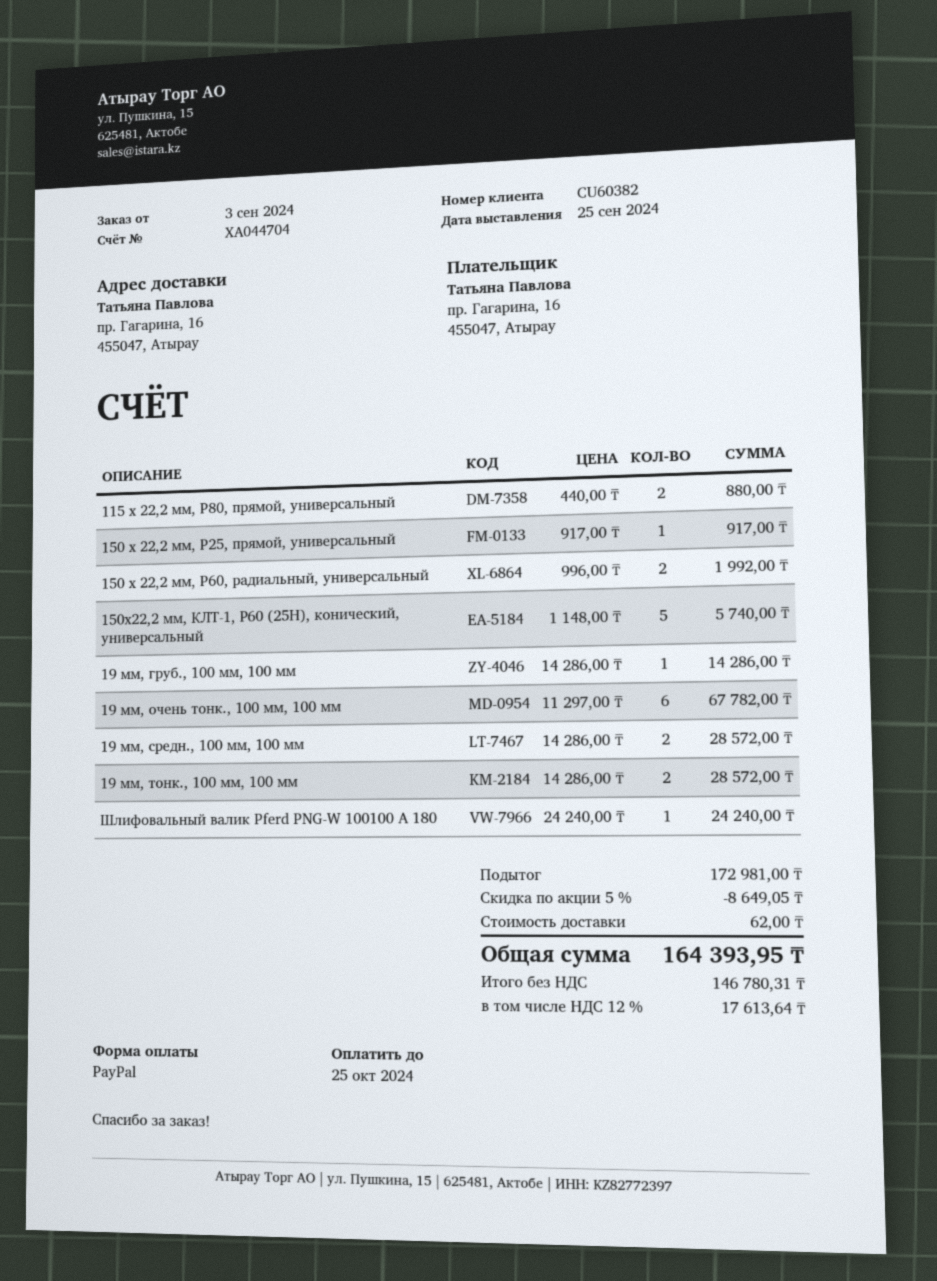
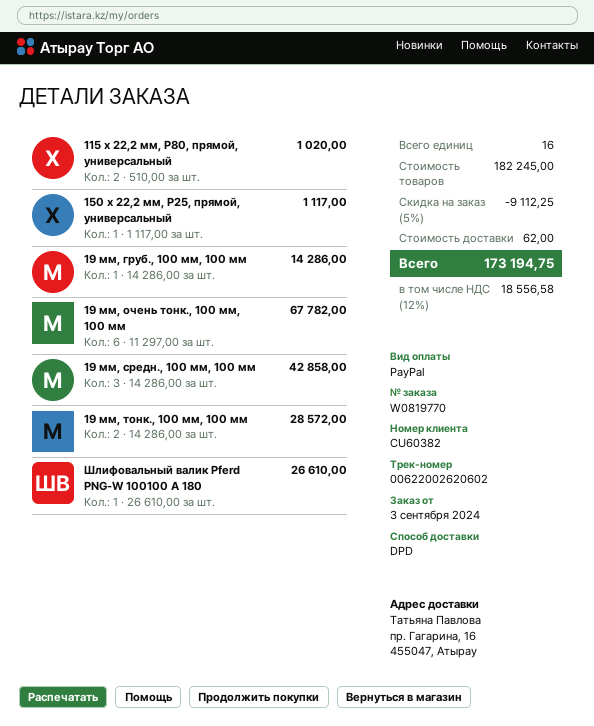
115 х 22,2 мм, P80, прямой, универсальный: 2 x 440.00 = 880.00 -> 2 x 510.00 = 1020.00
150 х 22,2 мм, P25, прямой, универсальный: 1 x 917.00 = 917.00 -> 1 x 1117.00 = 1117.00
150 х 22,2 мм, P60, радиальный, универсальный: 2 x 996.00 = 1992.00 -> none
150х22,2 мм, КЛТ-1, Р60 (25Н), конический, универсальный: 5 x 1148.00 = 5740.00 -> none
19 мм, средн., 100 мм, 100 мм: 2 x 14286.00 = 28572.00 -> 3 x 14286.00 = 42858.00
Шлифовальный валик Pferd PNG-W 100100 A 180: 1 x 24240.00 = 24240.00 -> 1 x 26610.00 = 26610.00
subtotal: 172981.00 -> 182245.00
discount: 5% = 8649.05 -> 5% = 9112.25
tax: 12% = 17613.64 -> 12% = 18556.58
total: 164393.95 -> 173194.75

